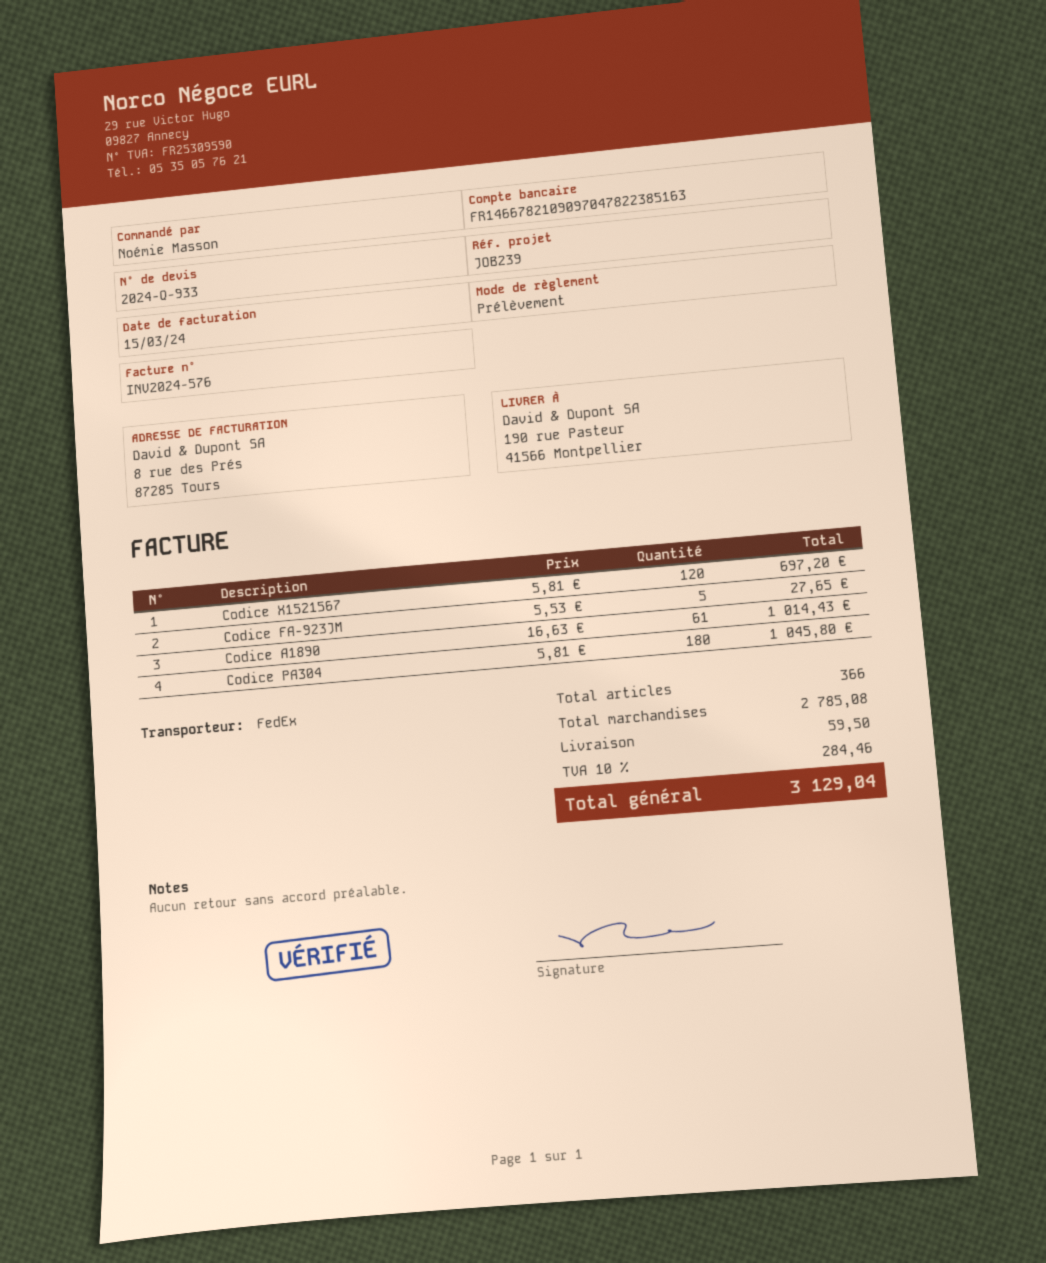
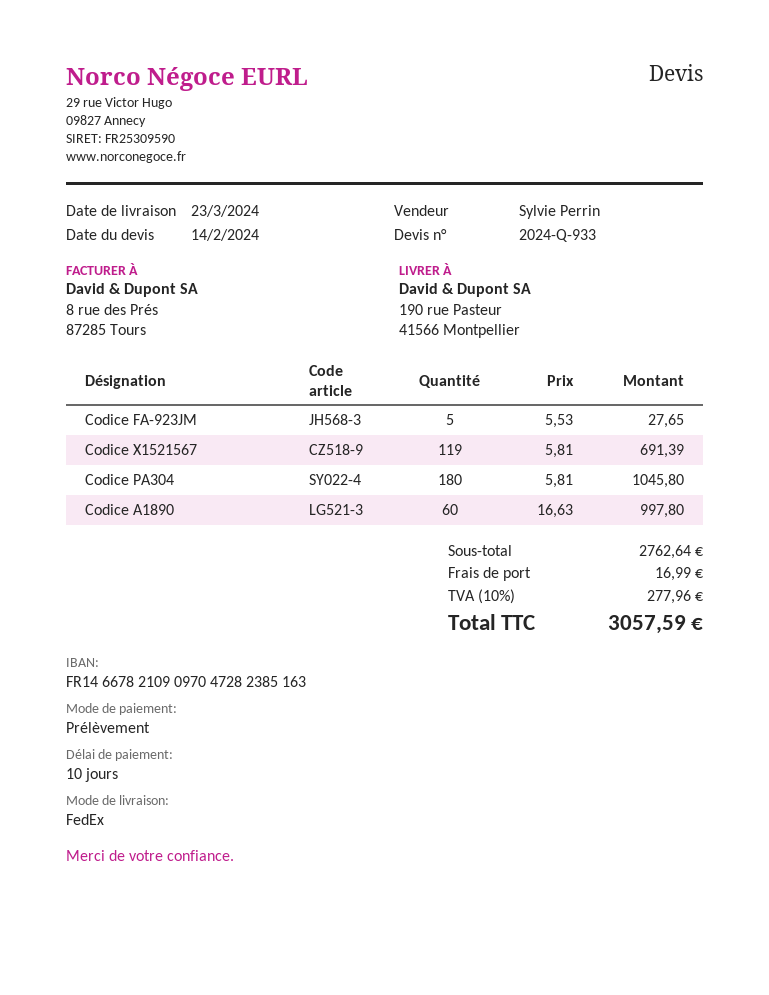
bank account: FR1466782109097047822385163 -> FR1466782109097047282385163
Codice X1521567: 120 x 5.81 = 697.20 -> 119 x 5.81 = 691.39
Codice A1890: 61 x 16.63 = 1014.43 -> 60 x 16.63 = 997.80
subtotal: 2785.08 -> 2762.64
shipping: 59.50 -> 16.99
tax: 10% = 284.46 -> 10% = 277.96
total: 3129.04 -> 3057.59

